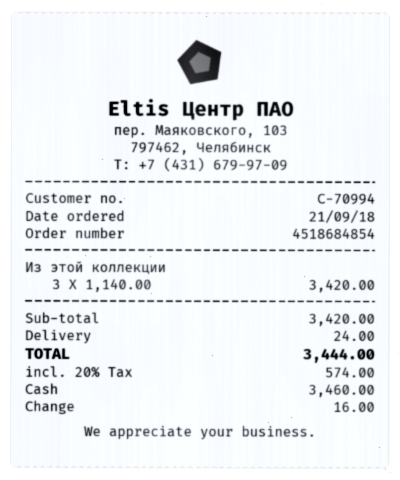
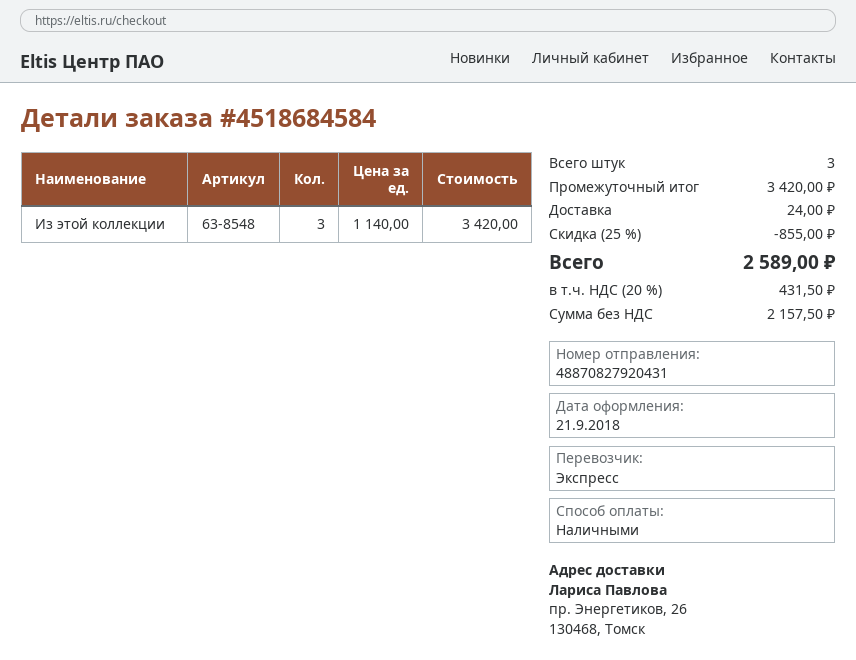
order number: 4518684854 -> 4518684584
discount: none -> 25% = 855.00
tax: 20% = 574.00 -> 20% = 431.50
total: 3444.00 -> 2589.00

